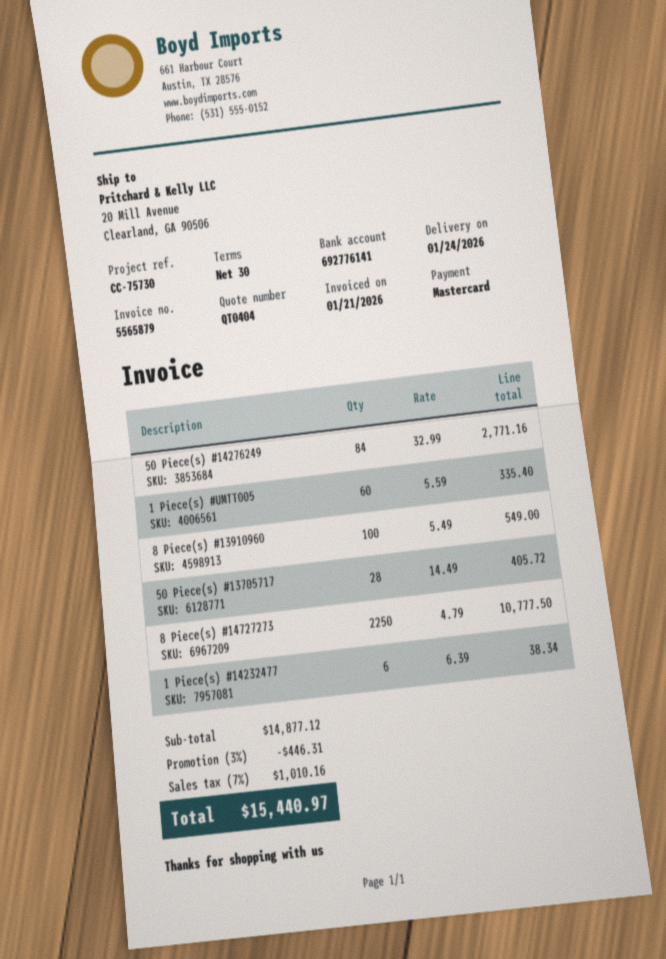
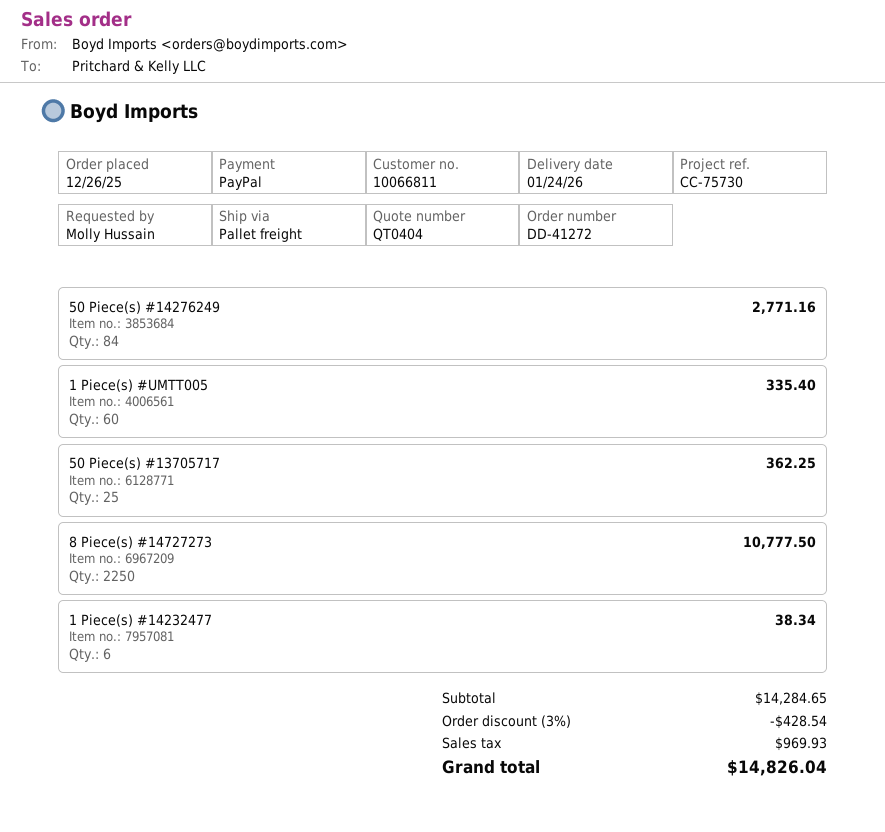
payment method: Mastercard -> PayPal
8 Piece(s) #13910960: 100 for 549.00 -> none
50 Piece(s) #13705717: 28 for 405.72 -> 25 for 362.25
subtotal: 14877.12 -> 14284.65
discount: 3% = 446.31 -> 3% = 428.54
tax: 1010.16 -> 969.93
total: 15440.97 -> 14826.04

